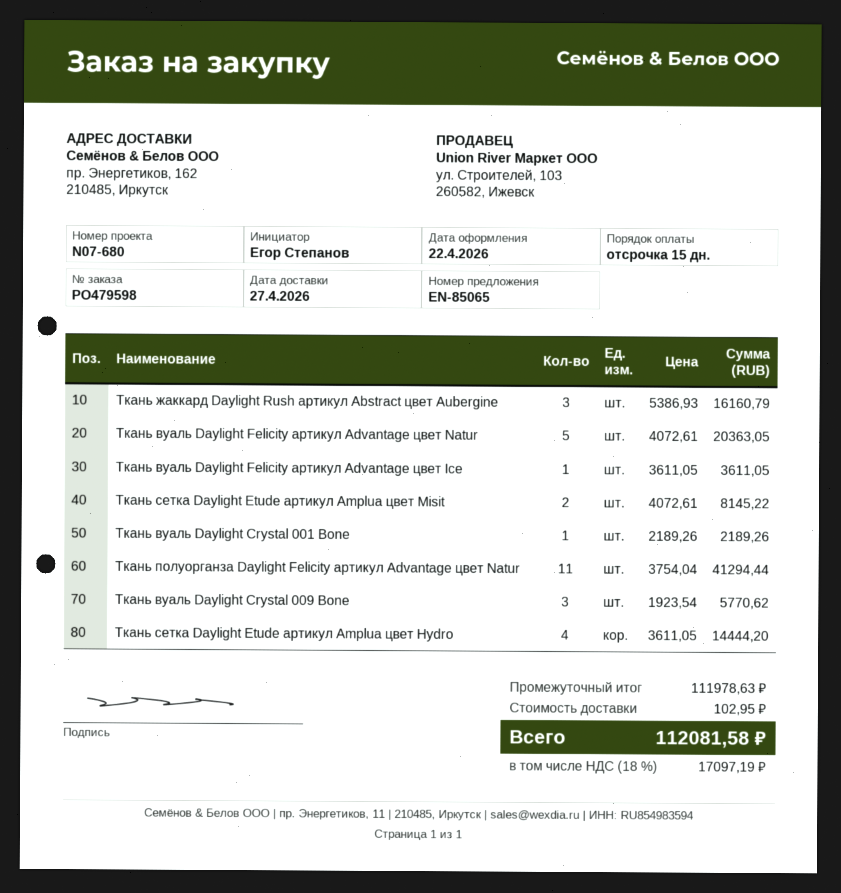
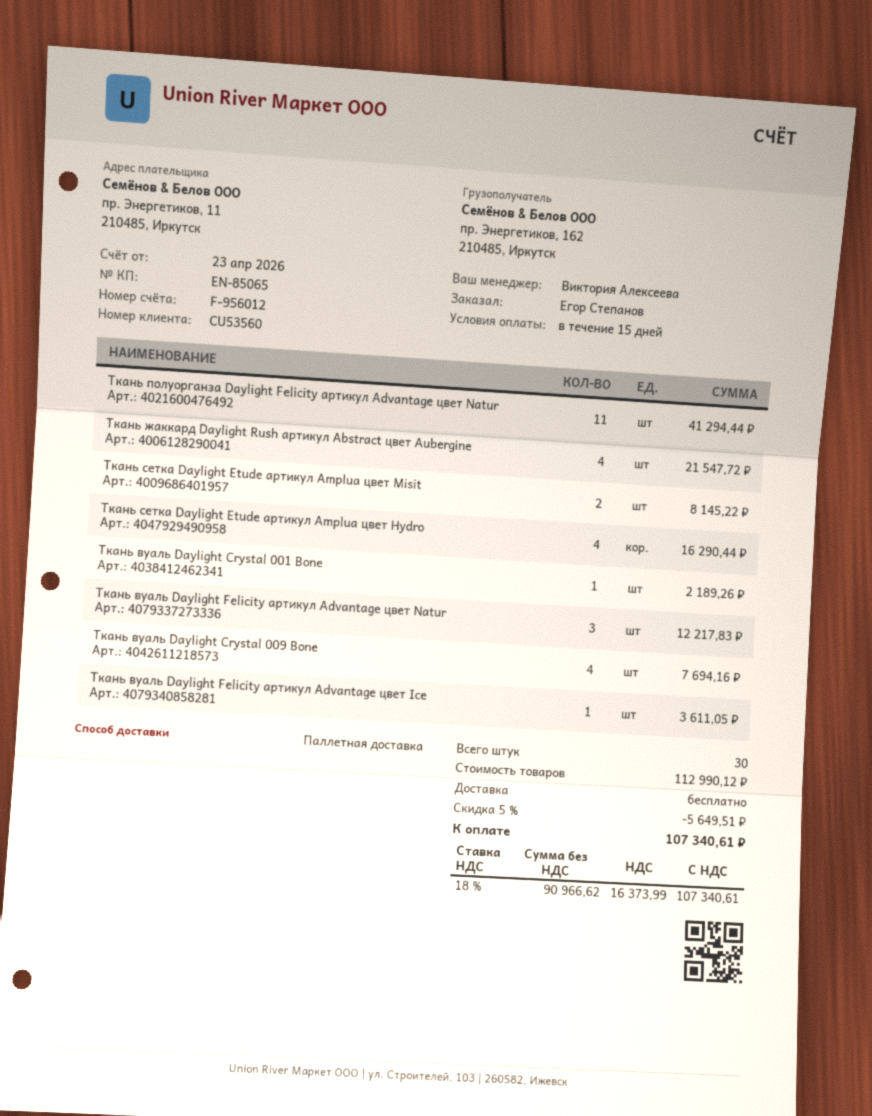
Ткань жаккард Daylight Rush артикул Abstract цвет Aubergine: 3 for 16160.79 -> 4 for 21547.72
Ткань вуаль Daylight Felicity артикул Advantage цвет Natur: 5 for 20363.05 -> 3 for 12217.83
Ткань вуаль Daylight Crystal 009 Bone: 3 for 5770.62 -> 4 for 7694.16
Ткань сетка Daylight Etude артикул Amplua цвет Hydro: 4 for 14444.20 -> 4 for 16290.44
subtotal: 111978.63 -> 112990.12
discount: none -> 5% = 5649.51
shipping: 102.95 -> 0.00
tax: 18% = 17097.19 -> 18% = 16373.99
total: 112081.58 -> 107340.61

